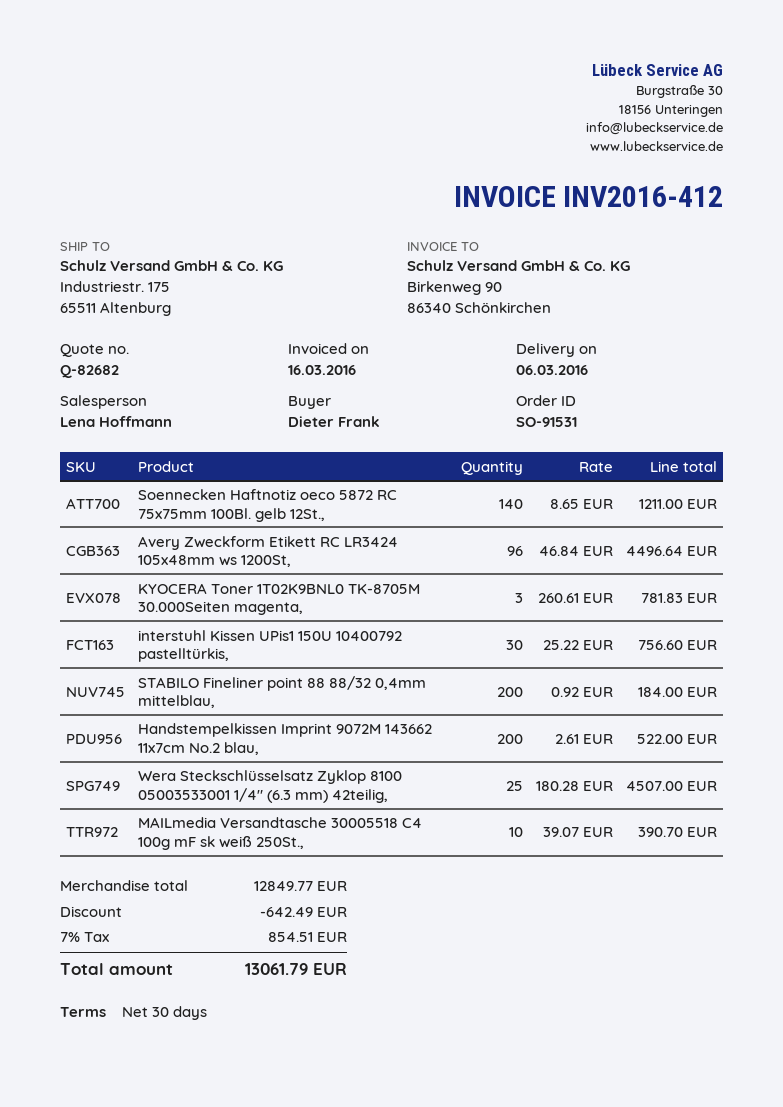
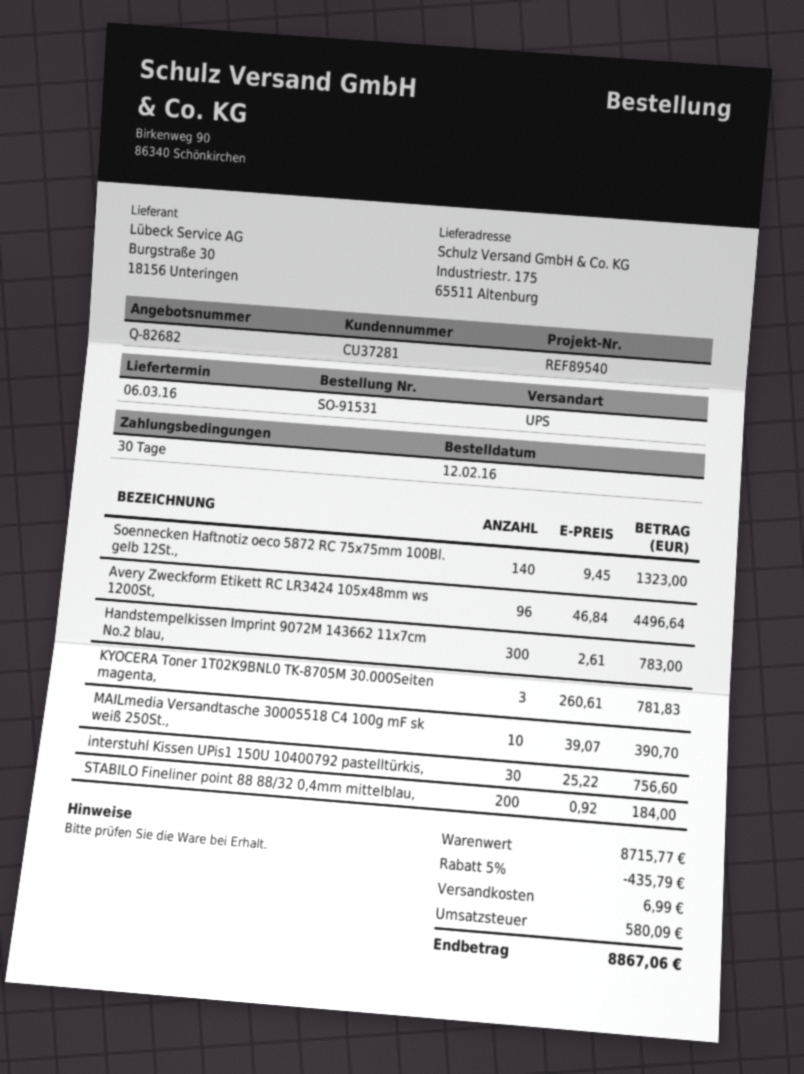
Soennecken Haftnotiz oeco 5872 RC 75x75mm 100Bl. gelb 12St.,: 140 x 8.65 = 1211.00 -> 140 x 9.45 = 1323.00
Handstempelkissen Imprint 9072M 143662 11x7cm No.2 blau,: 200 x 2.61 = 522.00 -> 300 x 2.61 = 783.00
Wera Steckschlüsselsatz Zyklop 8100 05003533001 1/4" (6.3 mm) 42teilig,: 25 x 180.28 = 4507.00 -> none
subtotal: 12849.77 -> 8715.77
discount: 642.49 -> 435.79
shipping: none -> 6.99
tax: 854.51 -> 580.09
total: 13061.79 -> 8867.06

